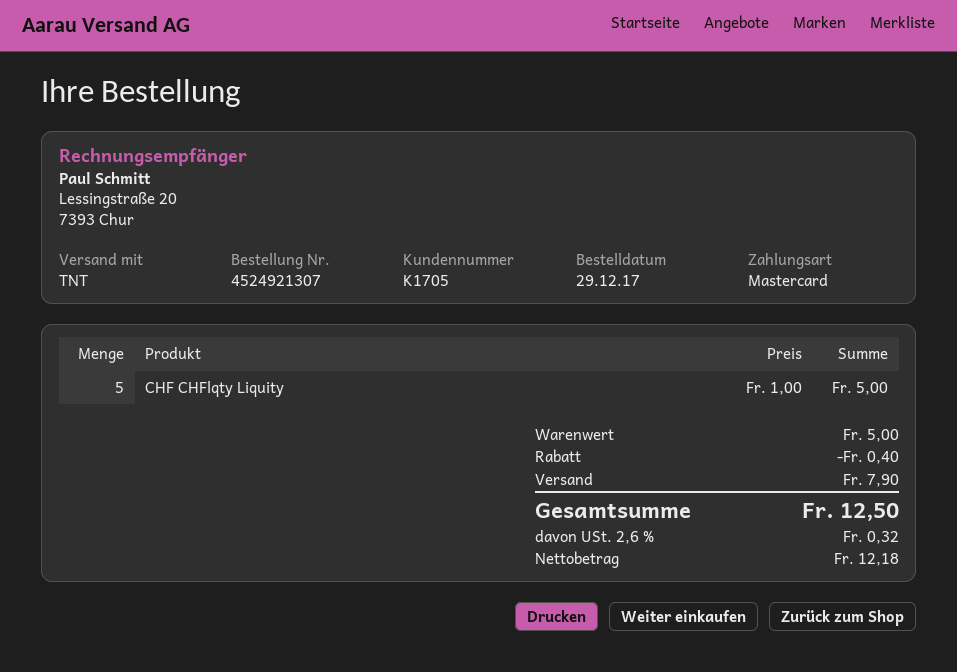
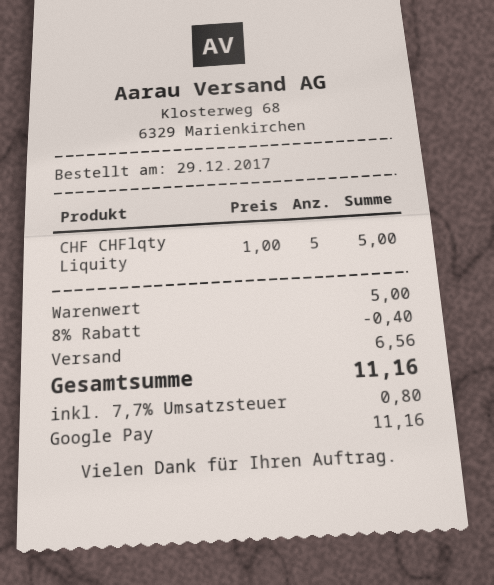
payment method: Mastercard -> Google Pay
shipping: 7.90 -> 6.56
tax: 2.6% = 0.32 -> 7.7% = 0.80
total: 12.50 -> 11.16

